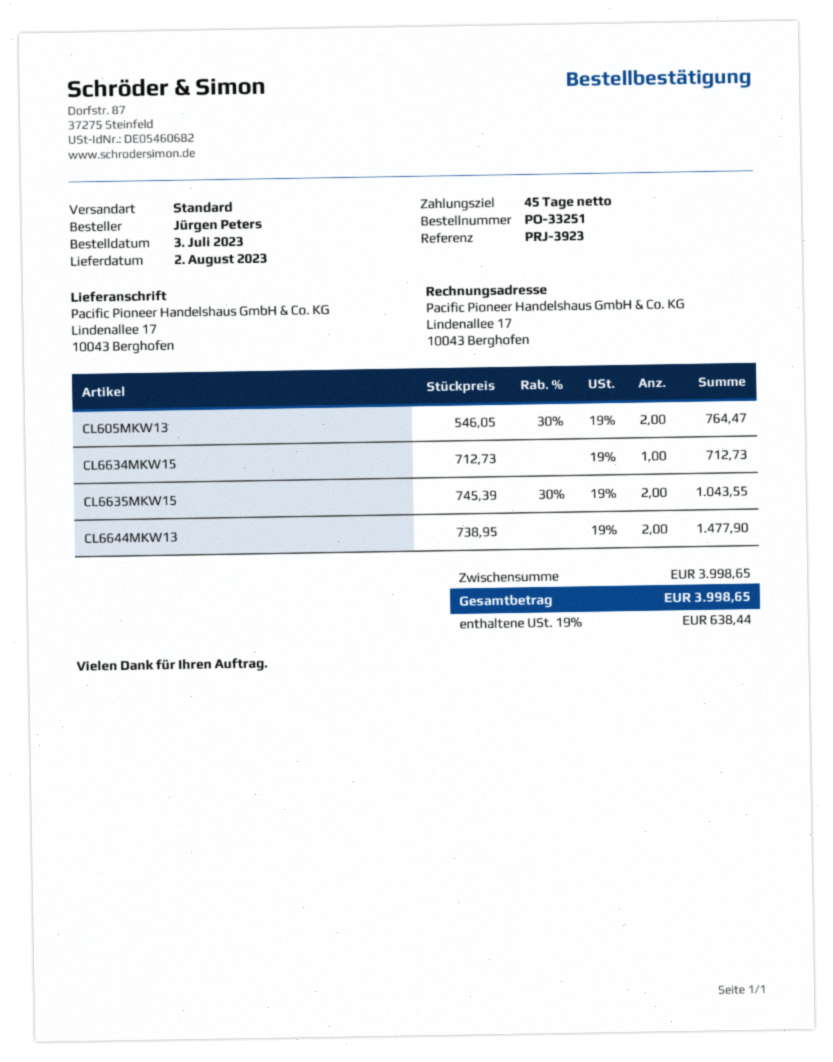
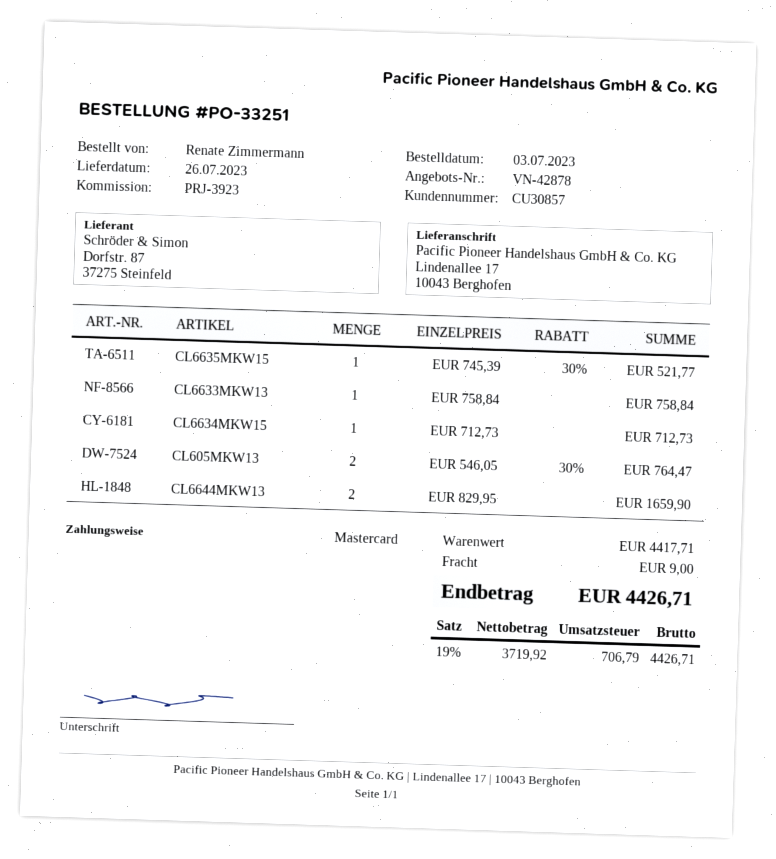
delivery date: 2023-08-02 -> 2023-07-26
ordered by: Jürgen Peters -> Renate Zimmermann
CL6635MKW15: 2 x 745.39 - 30% = 1043.55 -> 1 x 745.39 - 30% = 521.77
CL6644MKW13: 2 x 738.95 = 1477.90 -> 2 x 829.95 = 1659.90
CL6633MKW13: none -> 1 x 758.84 = 758.84
subtotal: 3998.65 -> 4417.71
shipping: none -> 9.00
tax: 19% = 638.44 -> 19% = 706.79
total: 3998.65 -> 4426.71

